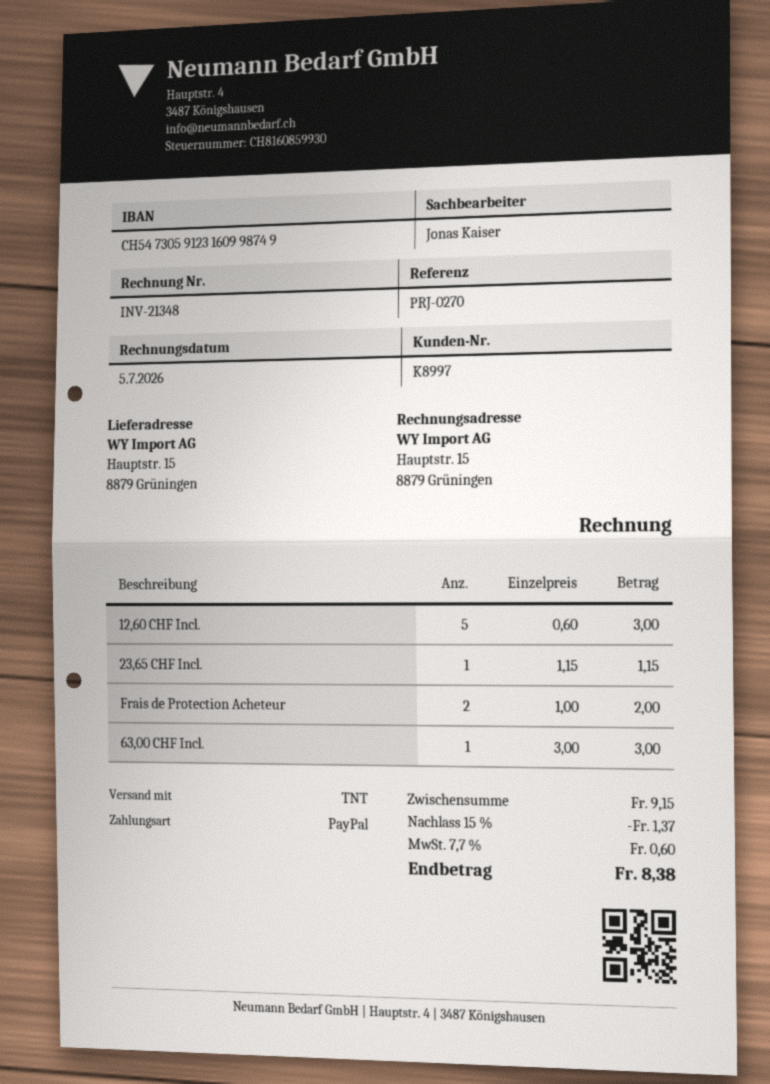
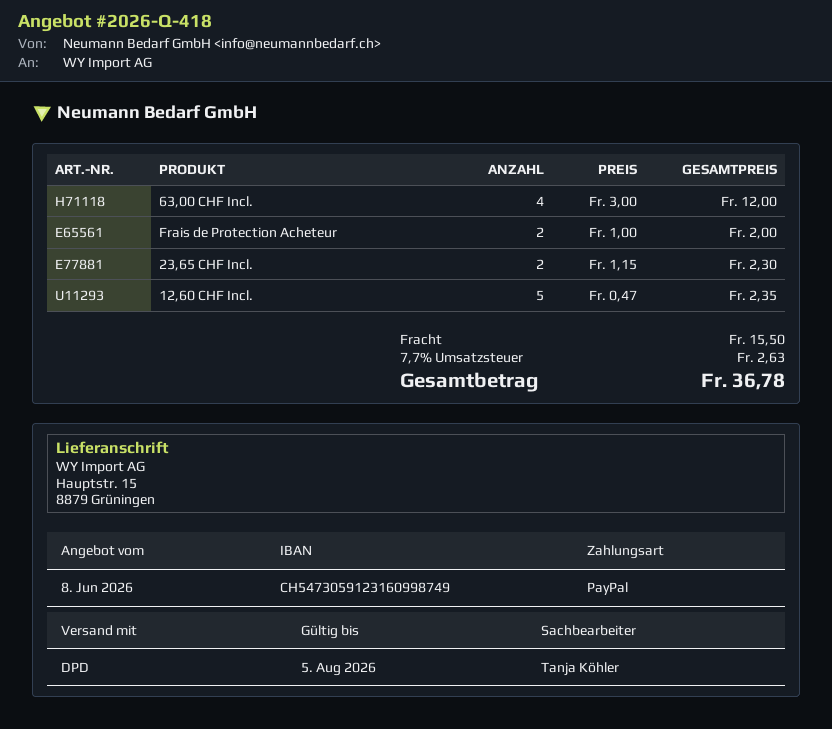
sales rep: Jonas Kaiser -> Tanja Köhler
shipping method: TNT -> DPD
12,60 CHF Incl.: 5 x 0.60 = 3.00 -> 5 x 0.47 = 2.35
23,65 CHF Incl.: 1 x 1.15 = 1.15 -> 2 x 1.15 = 2.30
63,00 CHF Incl.: 1 x 3.00 = 3.00 -> 4 x 3.00 = 12.00
discount: 15% = 1.37 -> none
shipping: none -> 15.50
tax: 7.7% = 0.60 -> 7.7% = 2.63
total: 8.38 -> 36.78

